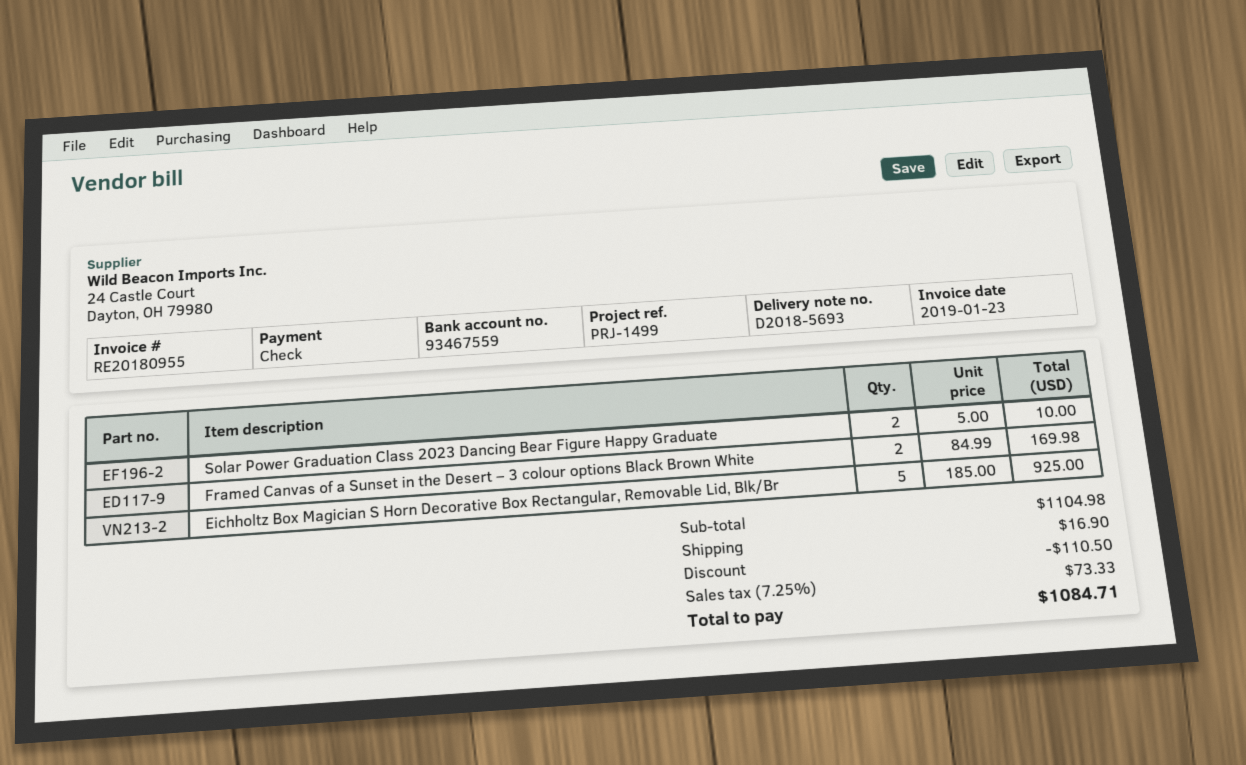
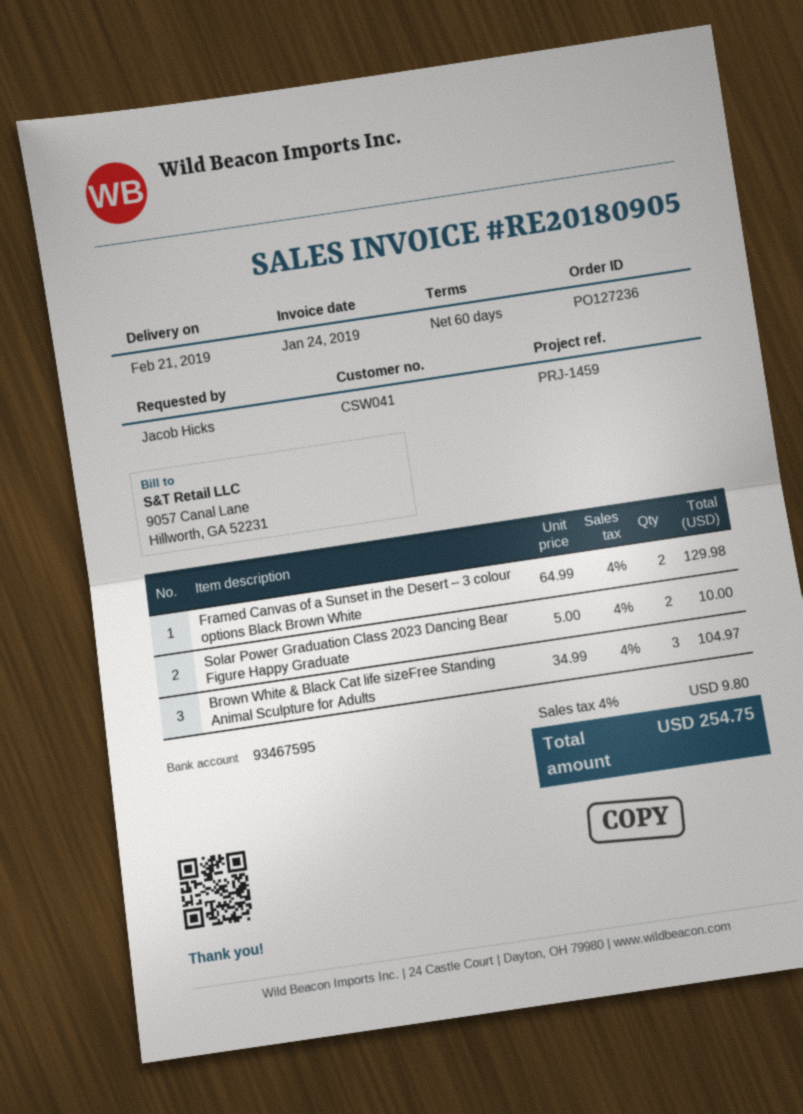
invoice number: RE20180955 -> RE20180905
invoice date: 2019-01-23 -> 2019-01-24
reference: PRJ-1499 -> PRJ-1459
bank account: 93467559 -> 93467595
Framed Canvas of a Sunset in the Desert – 3 colour options Black Brown White: 2 x 84.99 = 169.98 -> 2 x 64.99 = 129.98
Eichholtz Box Magician S Horn Decorative Box Rectangular, Removable Lid, Blk/Br: 5 x 185.00 = 925.00 -> none
Brown White & Black Cat life sizeFree Standing Animal Sculpture for Adults: none -> 3 x 34.99 = 104.97
discount: 110.50 -> none
shipping: 16.90 -> none
tax: 7.25% = 73.33 -> 4% = 9.80
total: 1084.71 -> 254.75

